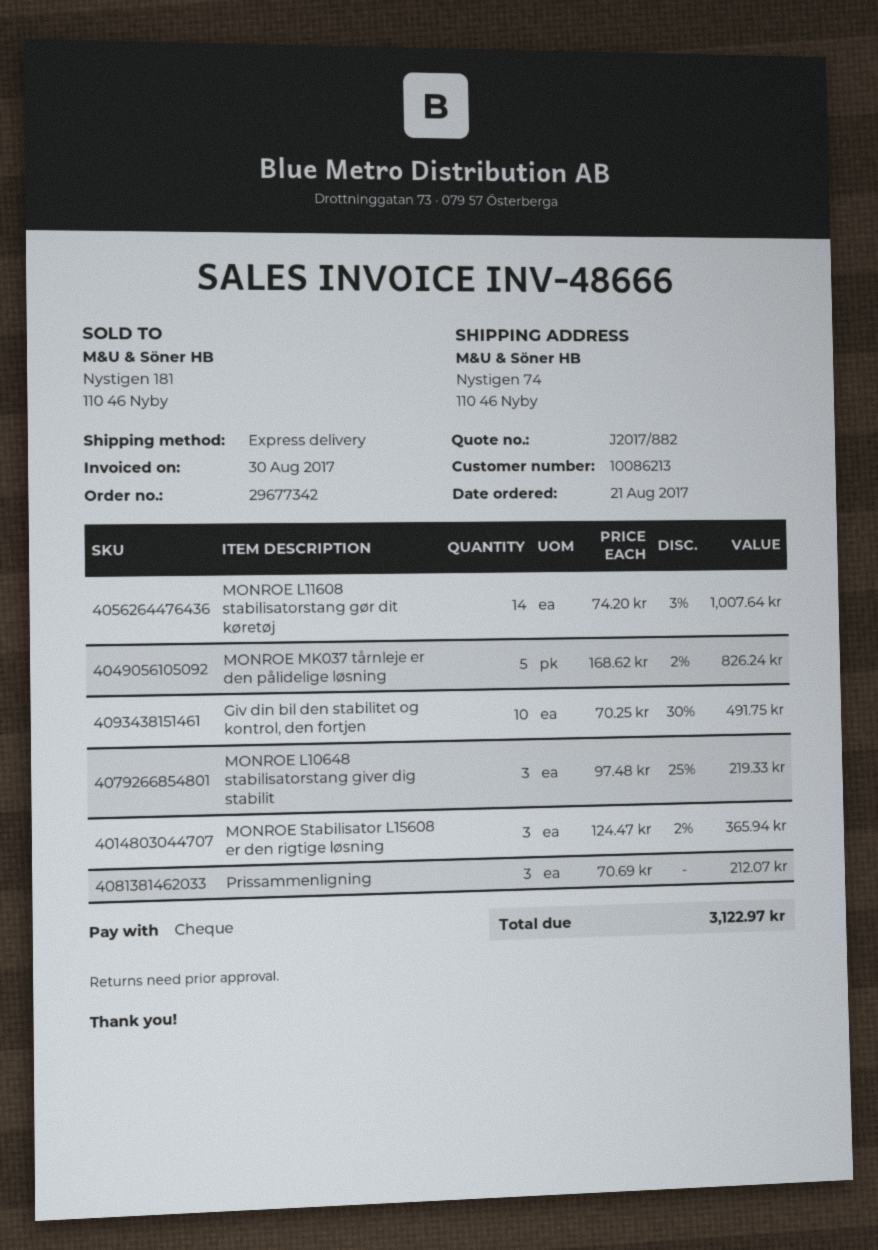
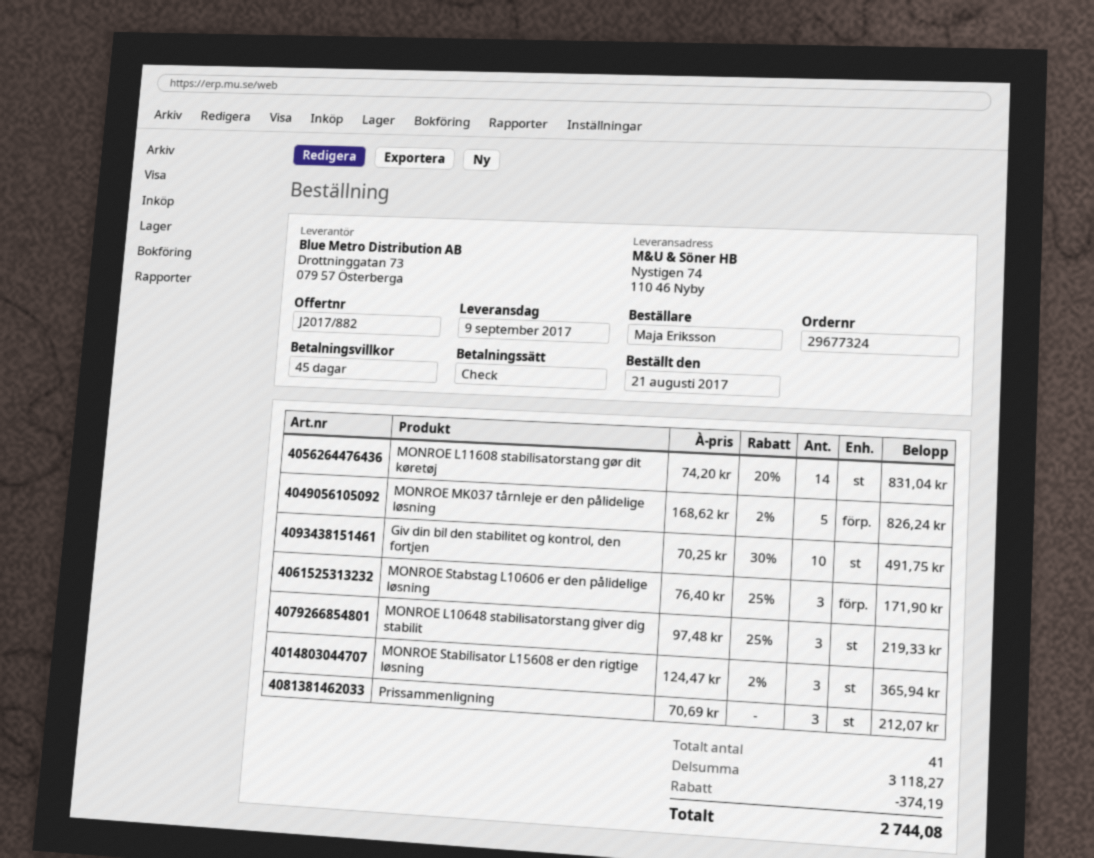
order number: 29677342 -> 29677324
MONROE L11608 stabilisatorstang gør dit køretøj: 14 x 74.20 - 3% = 1007.64 -> 14 x 74.20 - 20% = 831.04
MONROE Stabstag L10606 er den pålidelige løsning: none -> 3 x 76.40 - 25% = 171.90
discount: none -> 374.19
total: 3122.97 -> 2744.08

